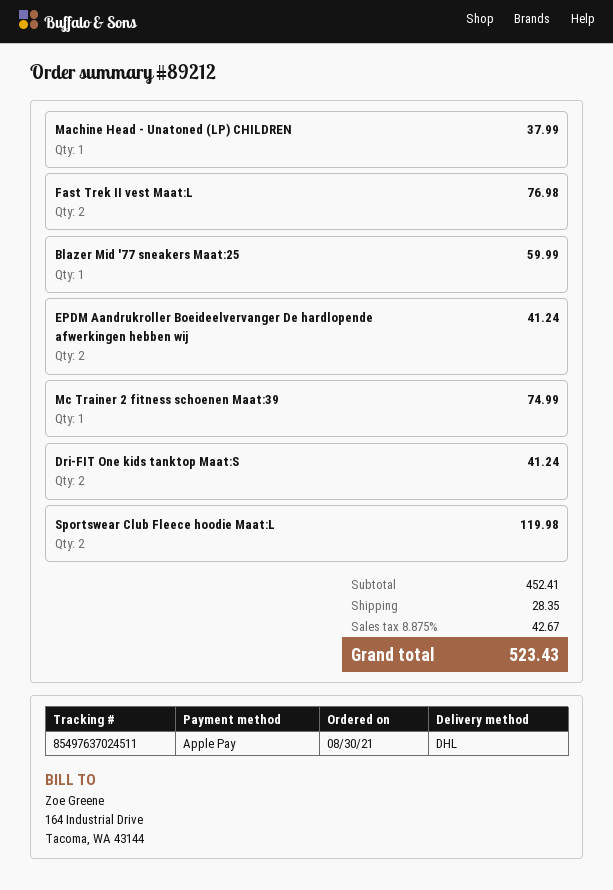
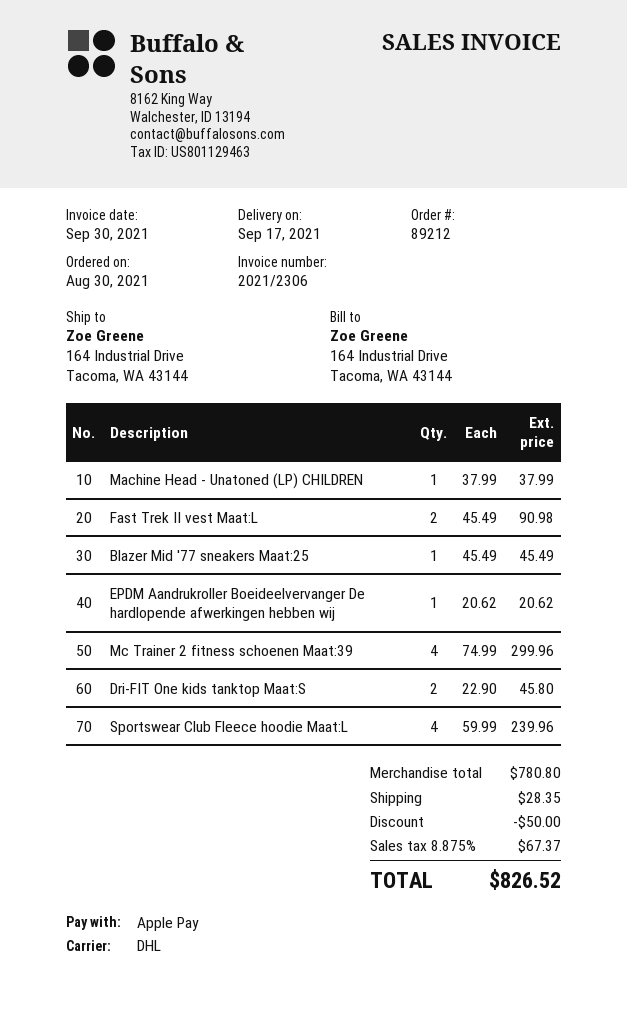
Fast Trek II vest Maat:L: 2 for 76.98 -> 2 for 90.98
Blazer Mid '77 sneakers Maat:25: 1 for 59.99 -> 1 for 45.49
EPDM Aandrukroller Boeideelvervanger De hardlopende afwerkingen hebben wij: 2 for 41.24 -> 1 for 20.62
Mc Trainer 2 fitness schoenen Maat:39: 1 for 74.99 -> 4 for 299.96
Dri-FIT One kids tanktop Maat:S: 2 for 41.24 -> 2 for 45.80
Sportswear Club Fleece hoodie Maat:L: 2 for 119.98 -> 4 for 239.96
subtotal: 452.41 -> 780.80
discount: none -> 50.00
tax: 8.875% = 42.67 -> 8.875% = 67.37
total: 523.43 -> 826.52

